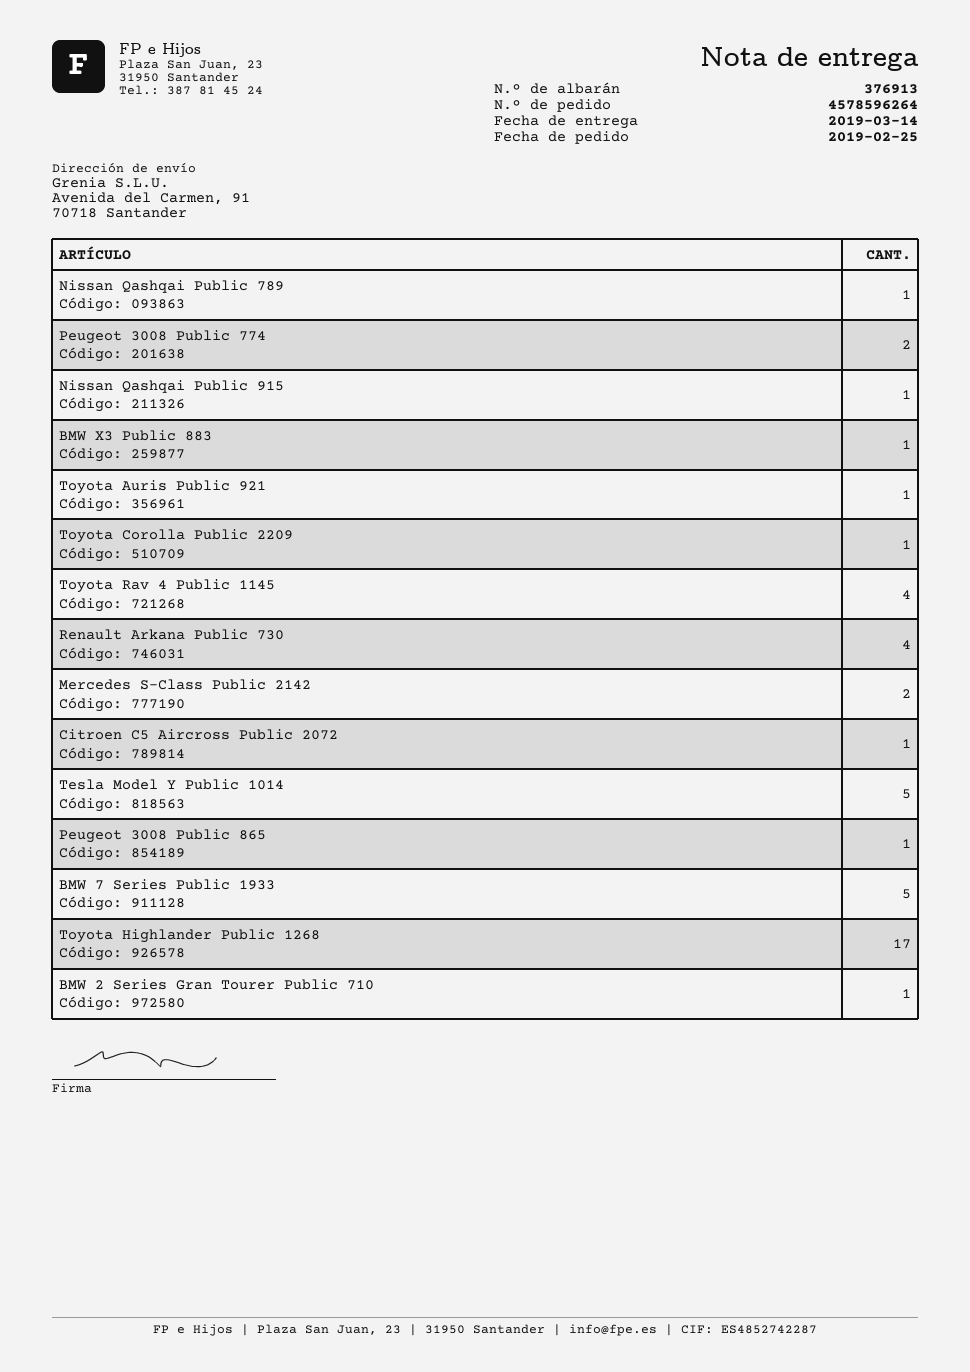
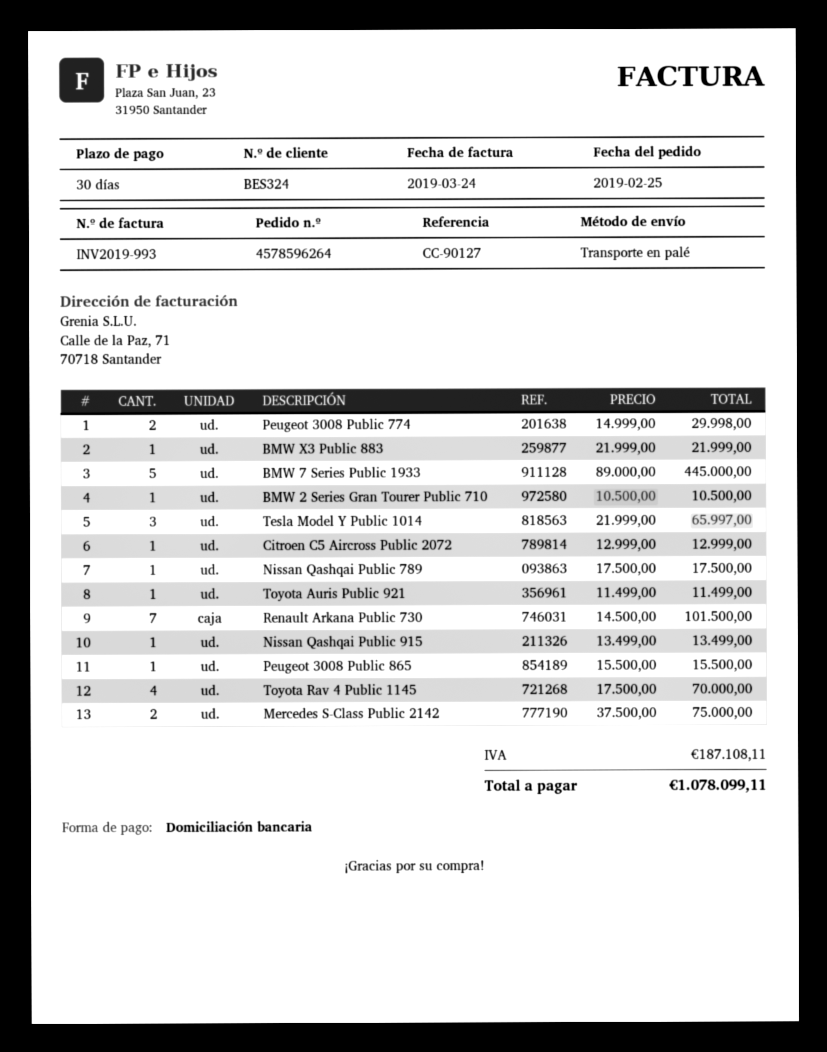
Toyota Corolla Public 2209: 1 -> none
Renault Arkana Public 730: 4 -> 7
Tesla Model Y Public 1014: 5 -> 3
Toyota Highlander Public 1268: 17 -> none

